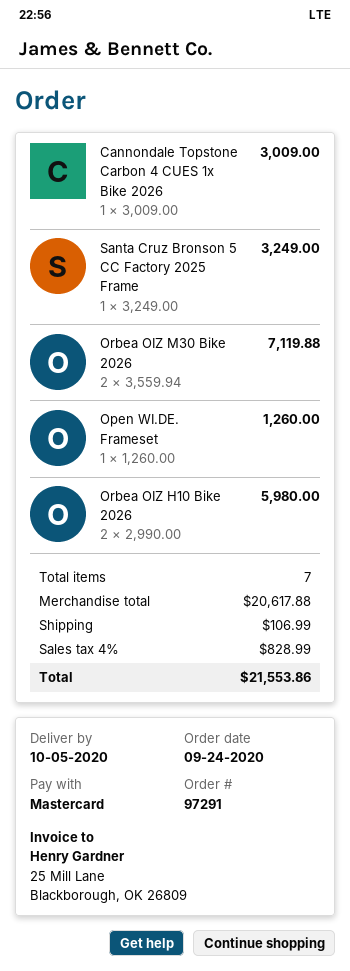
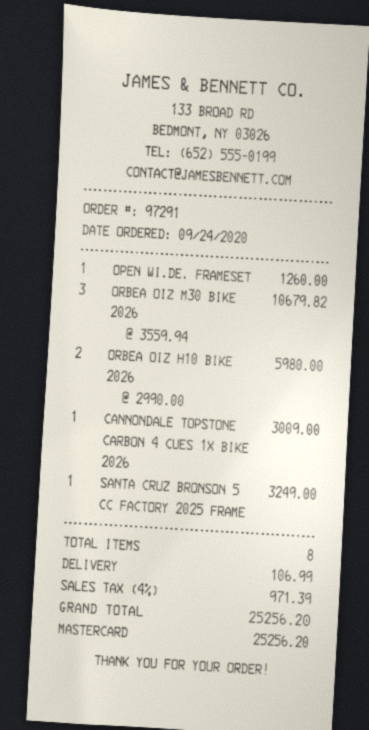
Orbea OIZ M30 Bike 2026: 2 x 3559.94 = 7119.88 -> 3 x 3559.94 = 10679.82
total quantity: 7 -> 8
tax: 4% = 828.99 -> 4% = 971.39
total: 21553.86 -> 25256.20

